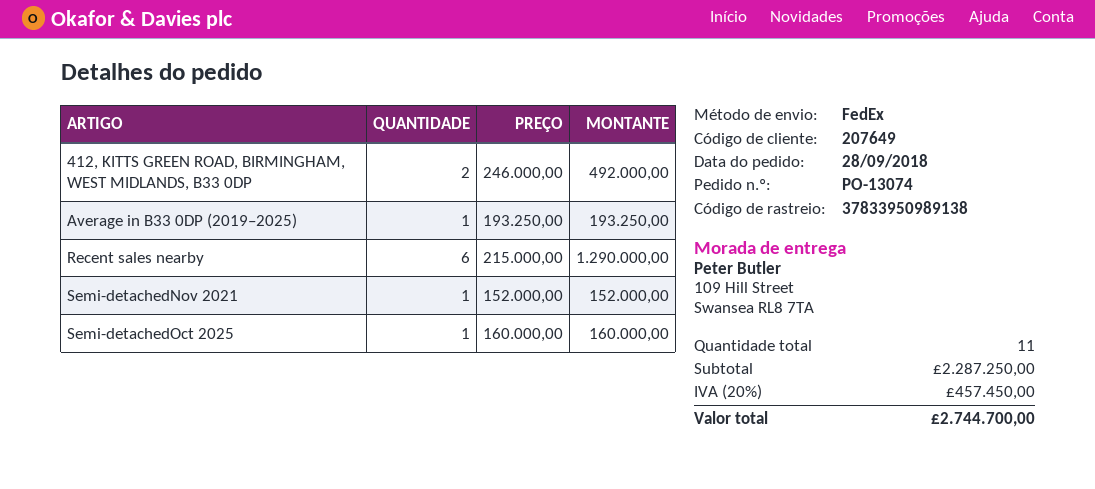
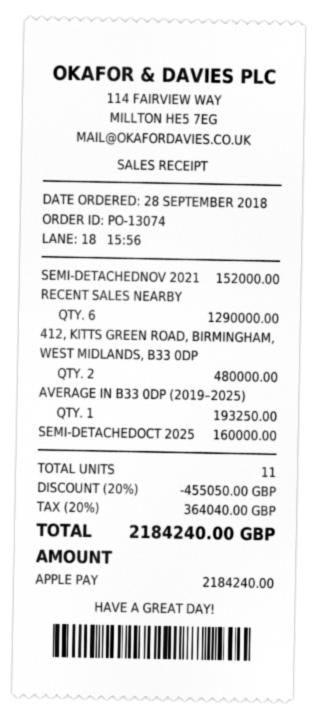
412, KITTS GREEN ROAD, BIRMINGHAM, WEST MIDLANDS, B33 0DP: 2 for 492000.00 -> 2 for 480000.00
discount: none -> 20% = 455050.00
tax: 20% = 457450.00 -> 20% = 364040.00
total: 2744700.00 -> 2184240.00

